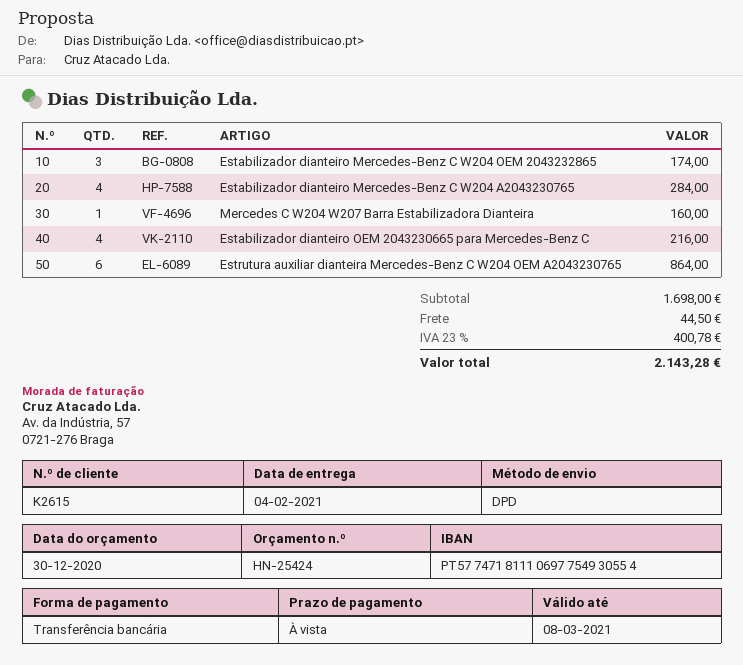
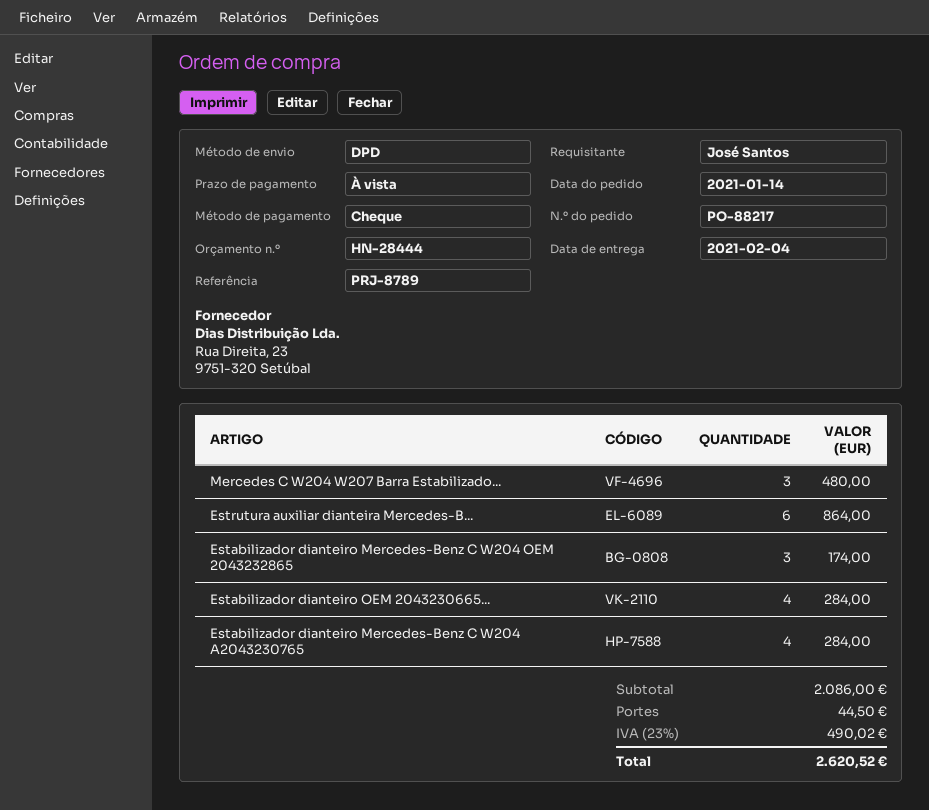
quote number: HN-25424 -> HN-28444
payment method: bank transfer -> cheque
Mercedes C W204 W207 Barra Estabilizadora Dianteira: 1 for 160.00 -> 3 for 480.00
Estabilizador dianteiro OEM 2043230665 para Mercedes-Benz C: 4 for 216.00 -> 4 for 284.00
subtotal: 1698.00 -> 2086.00
tax: 23% = 400.78 -> 23% = 490.02
total: 2143.28 -> 2620.52

